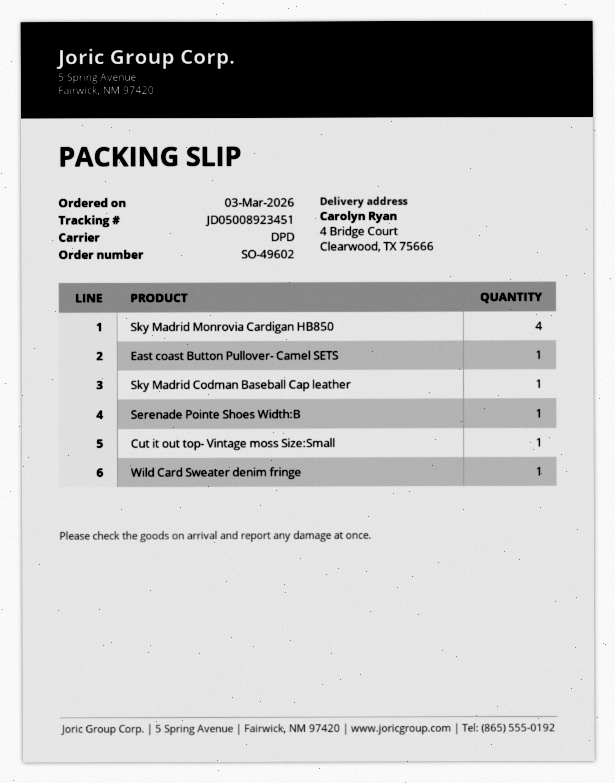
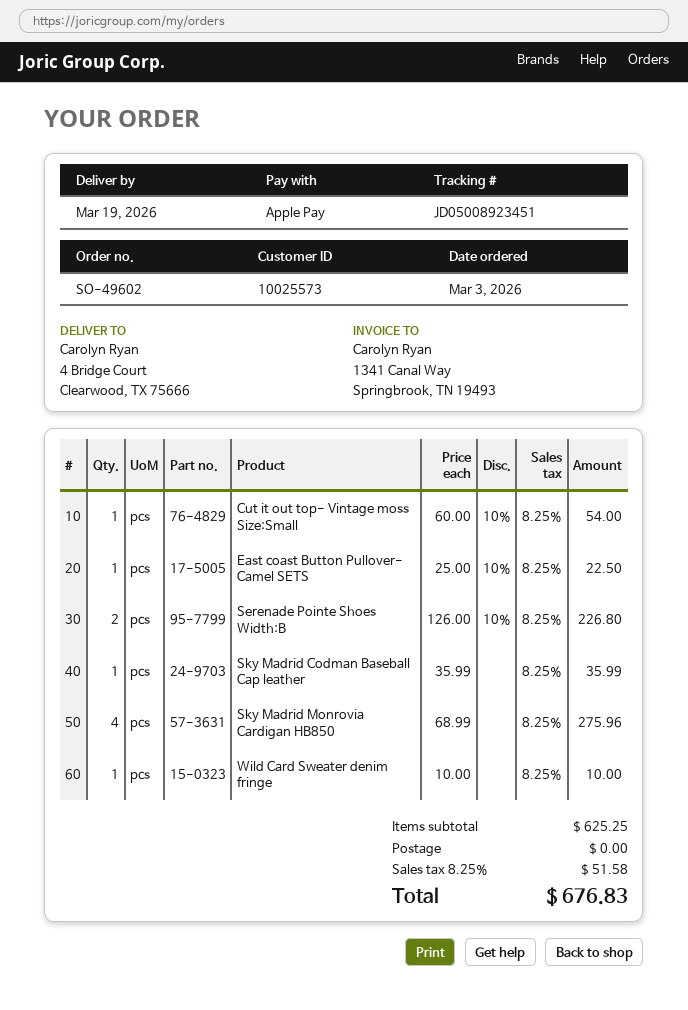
Serenade Pointe Shoes Width:B: 1 -> 2

